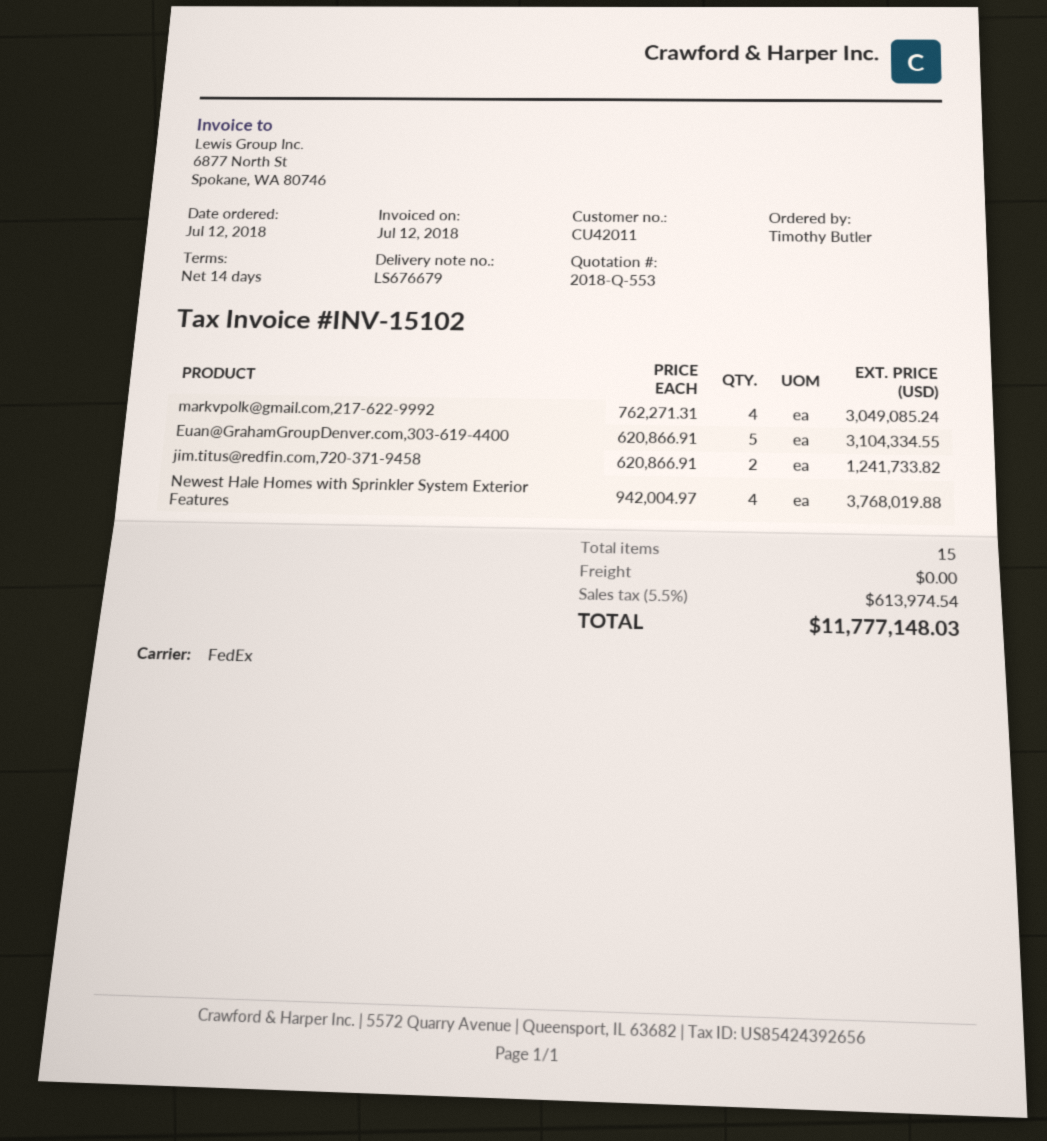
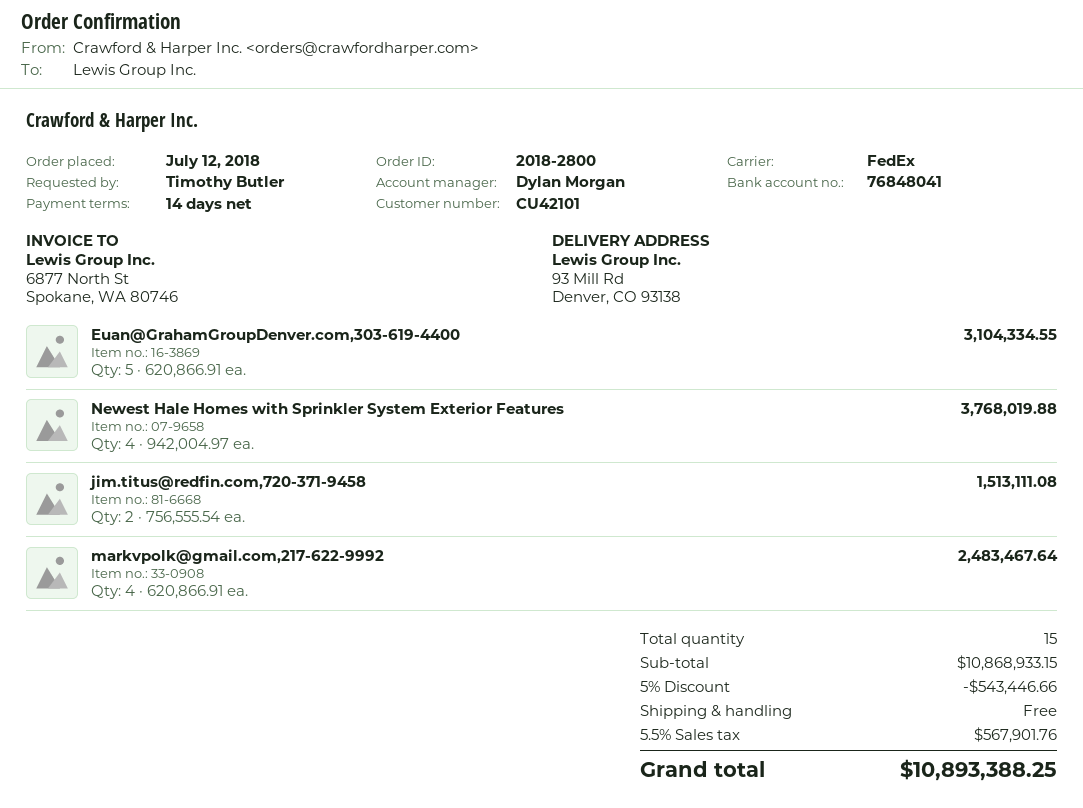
customer number: CU42011 -> CU42101
markvpolk@gmail.com,217-622-9992: 4 x 762271.31 = 3049085.24 -> 4 x 620866.91 = 2483467.64
jim.titus@redfin.com,720-371-9458: 2 x 620866.91 = 1241733.82 -> 2 x 756555.54 = 1513111.08
discount: none -> 5% = 543446.66
tax: 5.5% = 613974.54 -> 5.5% = 567901.76
total: 11777148.03 -> 10893388.25

